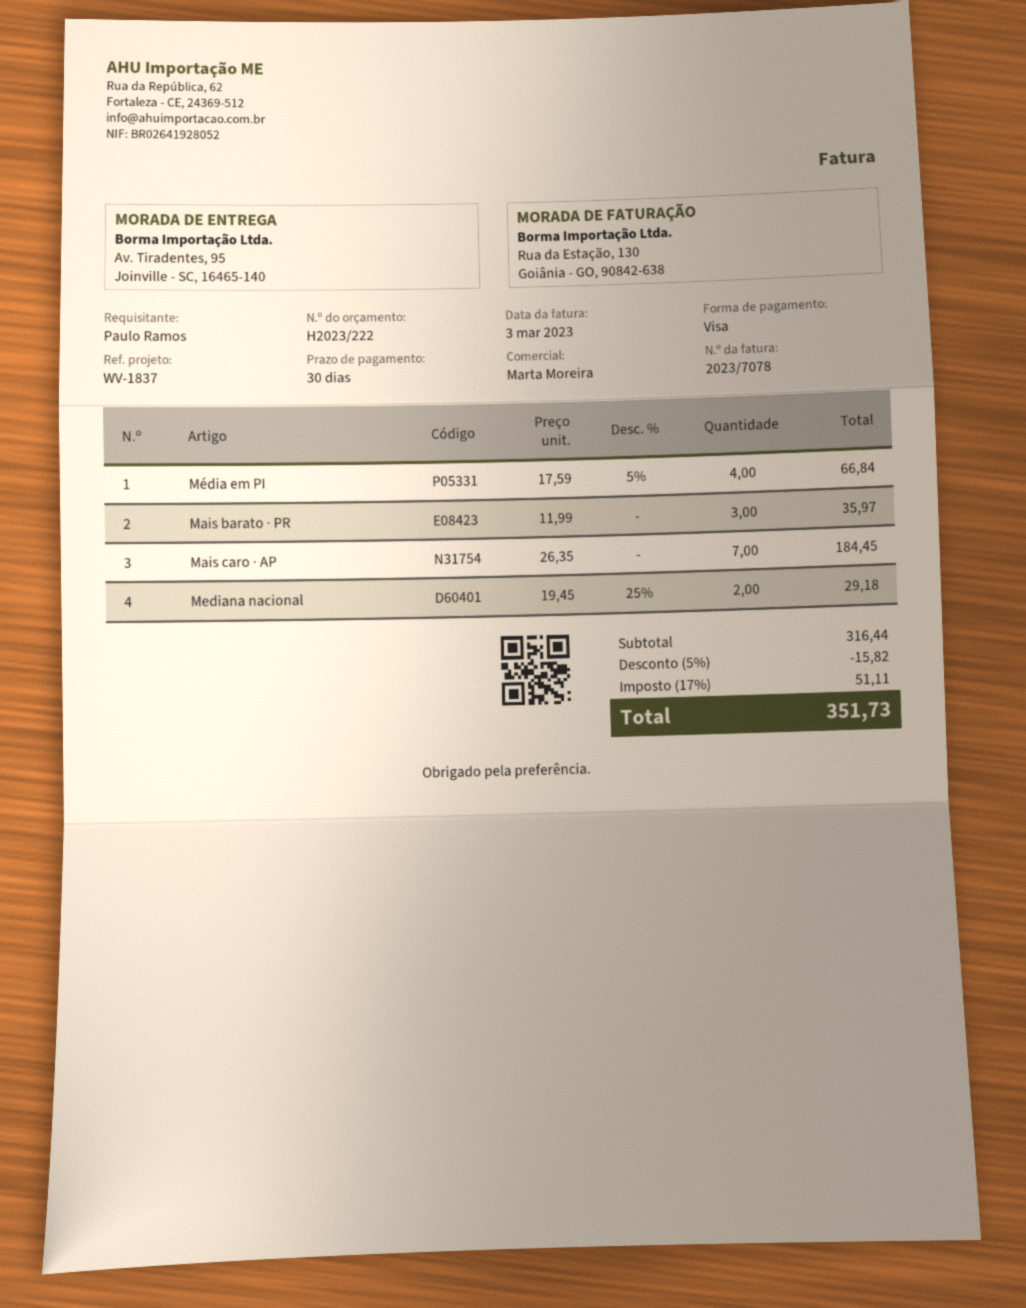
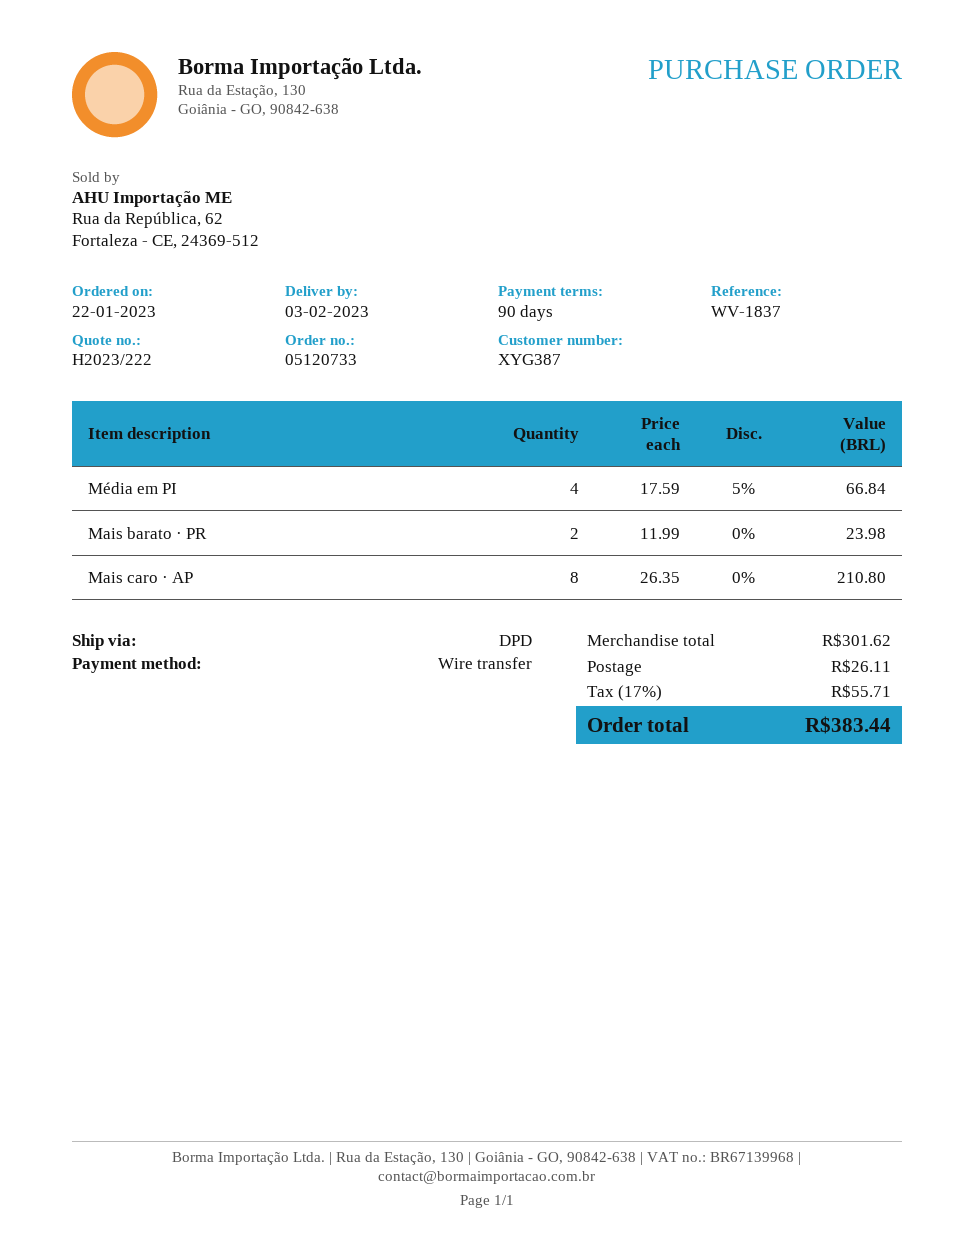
payment terms: 30 days -> 90 days
payment method: Visa -> bank transfer
Mais barato · PR: 3 x 11.99 = 35.97 -> 2 x 11.99 = 23.98
Mais caro · AP: 7 x 26.35 = 184.45 -> 8 x 26.35 = 210.80
Mediana nacional: 2 x 19.45 - 25% = 29.18 -> none
subtotal: 316.44 -> 301.62
discount: 5% = 15.82 -> none
shipping: none -> 26.11
tax: 17% = 51.11 -> 17% = 55.71
total: 351.73 -> 383.44

